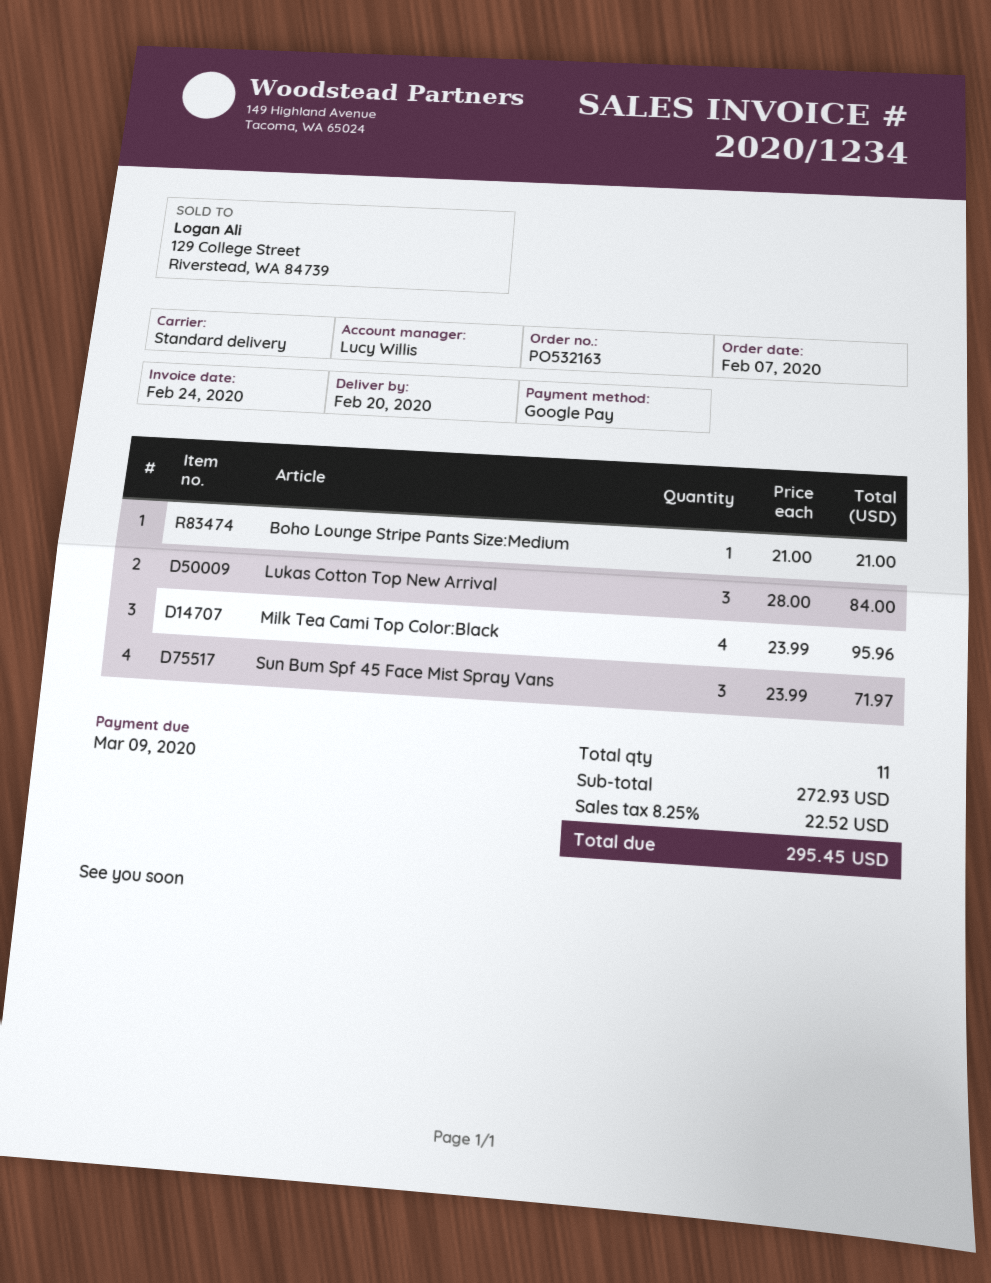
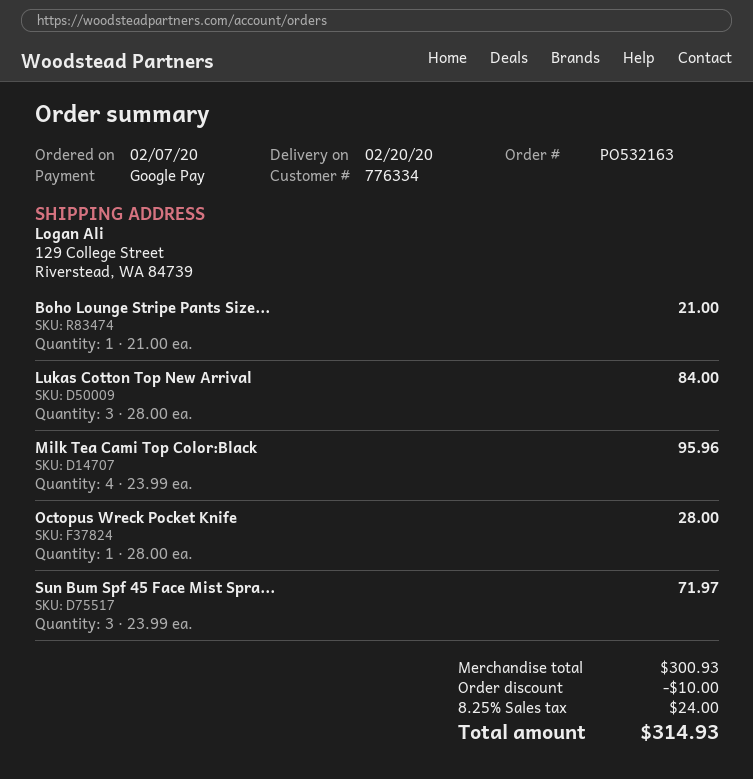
Octopus Wreck Pocket Knife: none -> 1 x 28.00 = 28.00
subtotal: 272.93 -> 300.93
discount: none -> 10.00
tax: 8.25% = 22.52 -> 8.25% = 24.00
total: 295.45 -> 314.93

